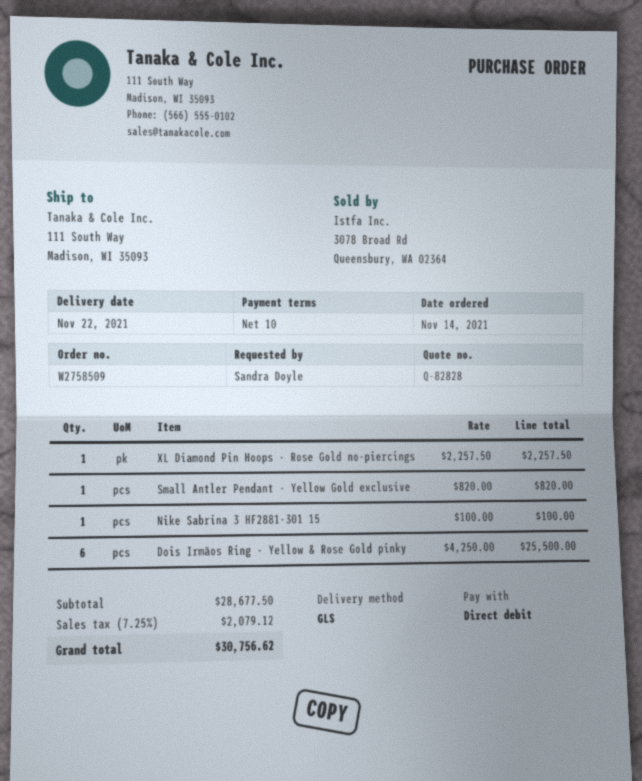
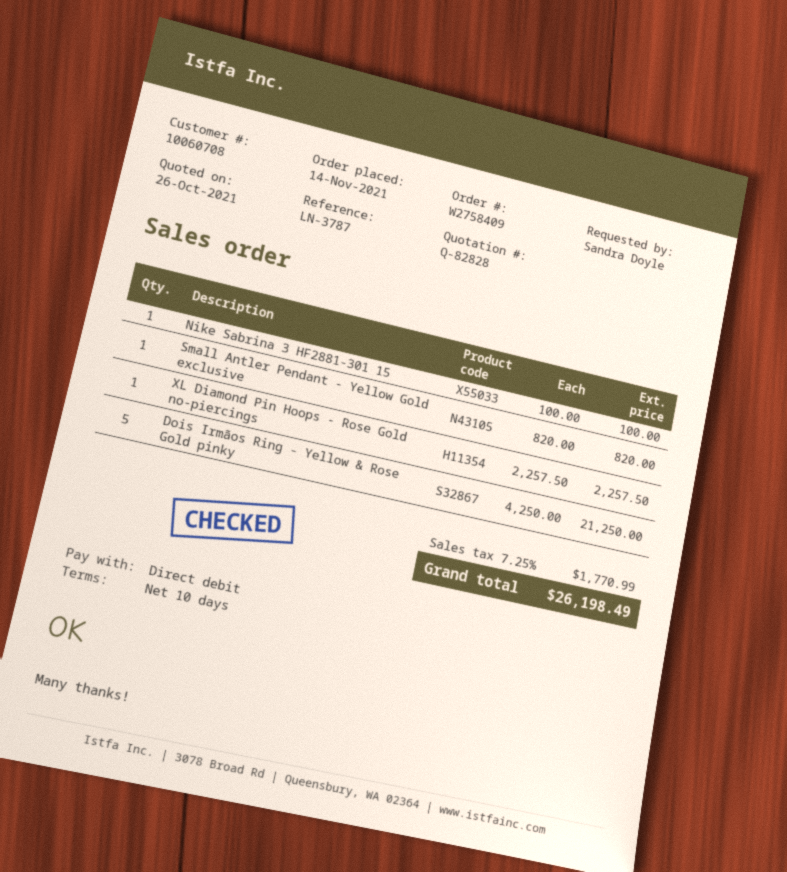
order number: W2758509 -> W2758409
Dois Irmãos Ring - Yellow & Rose Gold pinky: 6 x 4250.00 = 25500.00 -> 5 x 4250.00 = 21250.00
tax: 7.25% = 2079.12 -> 7.25% = 1770.99
total: 30756.62 -> 26198.49

